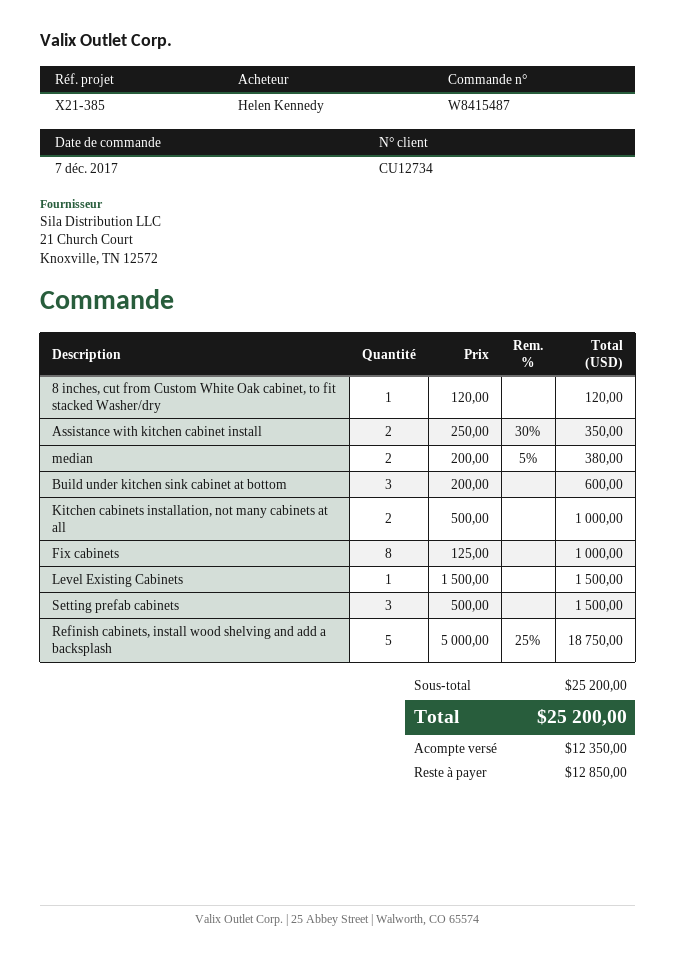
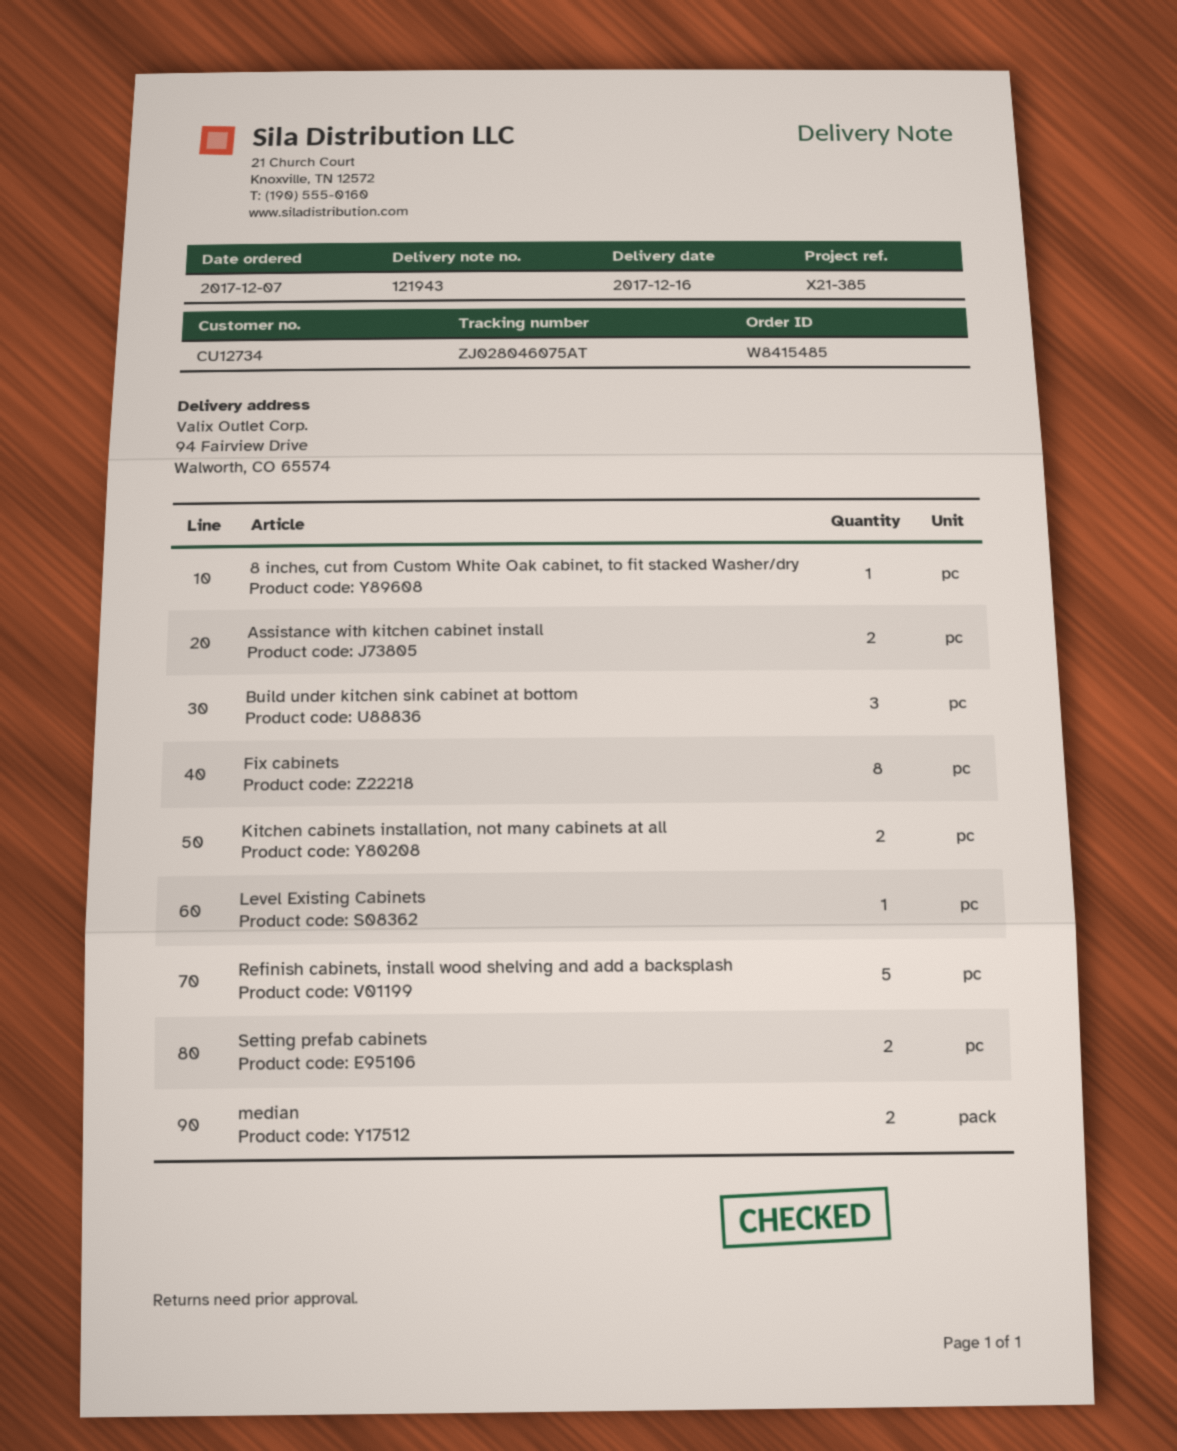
order number: W8415487 -> W8415485
Setting prefab cabinets: 3 -> 2

